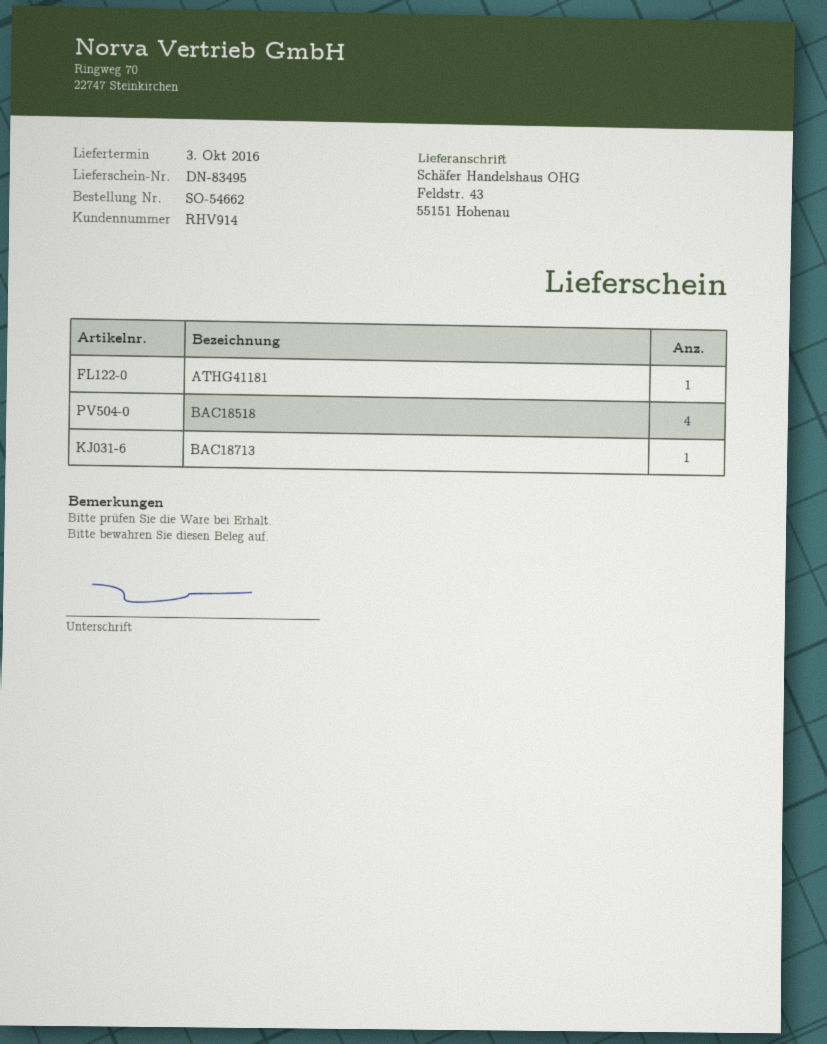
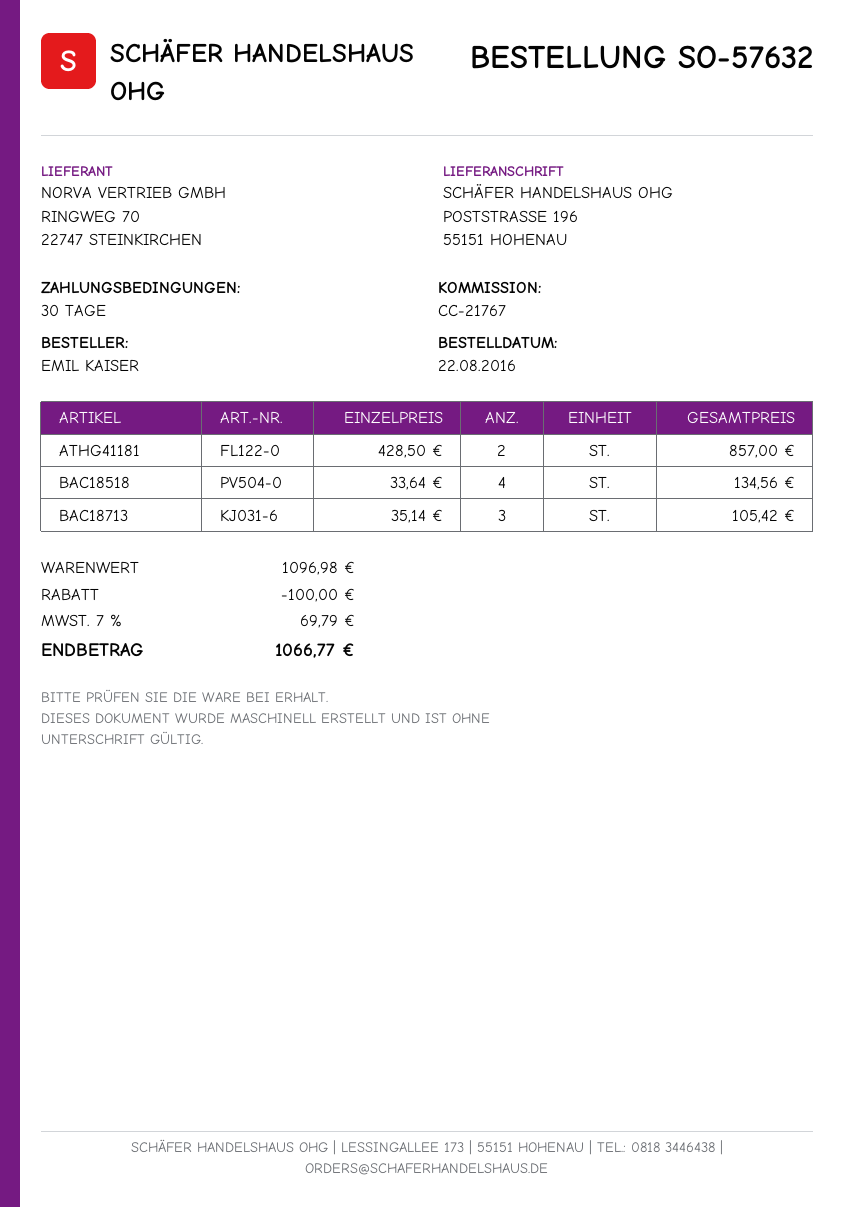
order number: SO-54662 -> SO-57632
ship to: Feldstr. 43, 55151 Hohenau -> POSTSTRASSE 196, 55151 HOHENAU
ATHG41181: 1 -> 2
BAC18713: 1 -> 3

